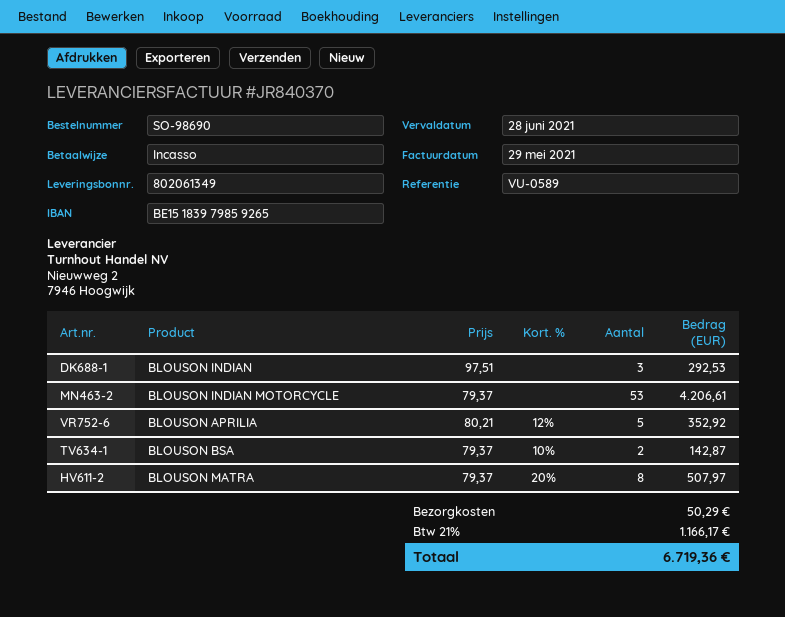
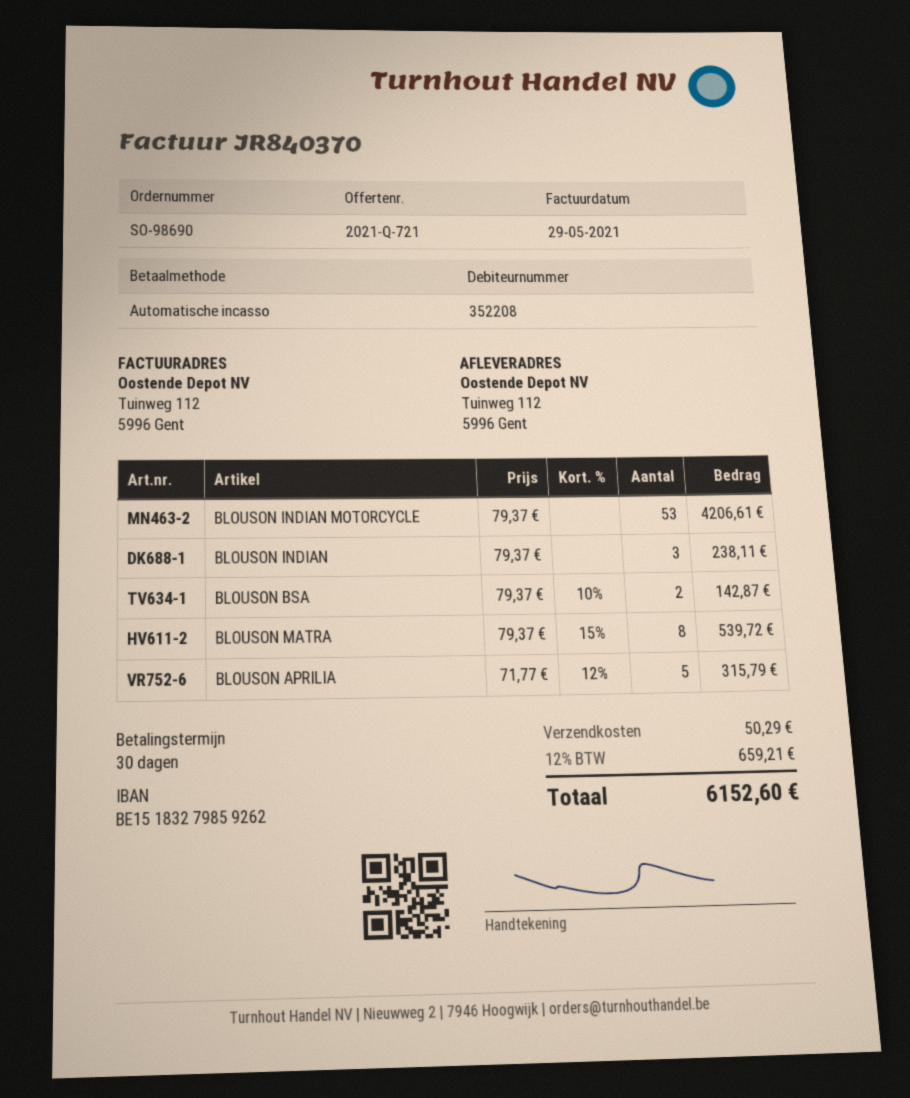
bank account: BE15183979859265 -> BE15183279859262
BLOUSON INDIAN: 3 x 97.51 = 292.53 -> 3 x 79.37 = 238.11
BLOUSON APRILIA: 5 x 80.21 - 12% = 352.92 -> 5 x 71.77 - 12% = 315.79
BLOUSON MATRA: 8 x 79.37 - 20% = 507.97 -> 8 x 79.37 - 15% = 539.72
tax: 21% = 1166.17 -> 12% = 659.21
total: 6719.36 -> 6152.60

